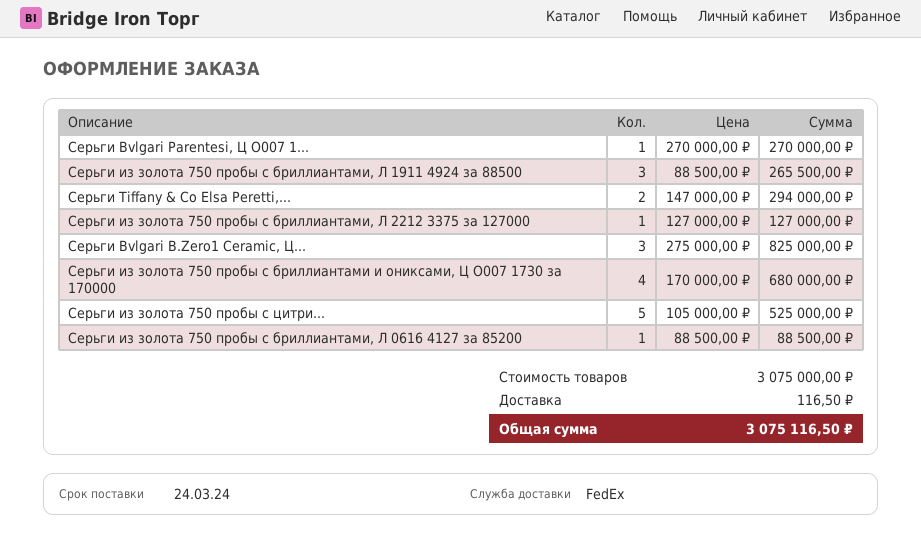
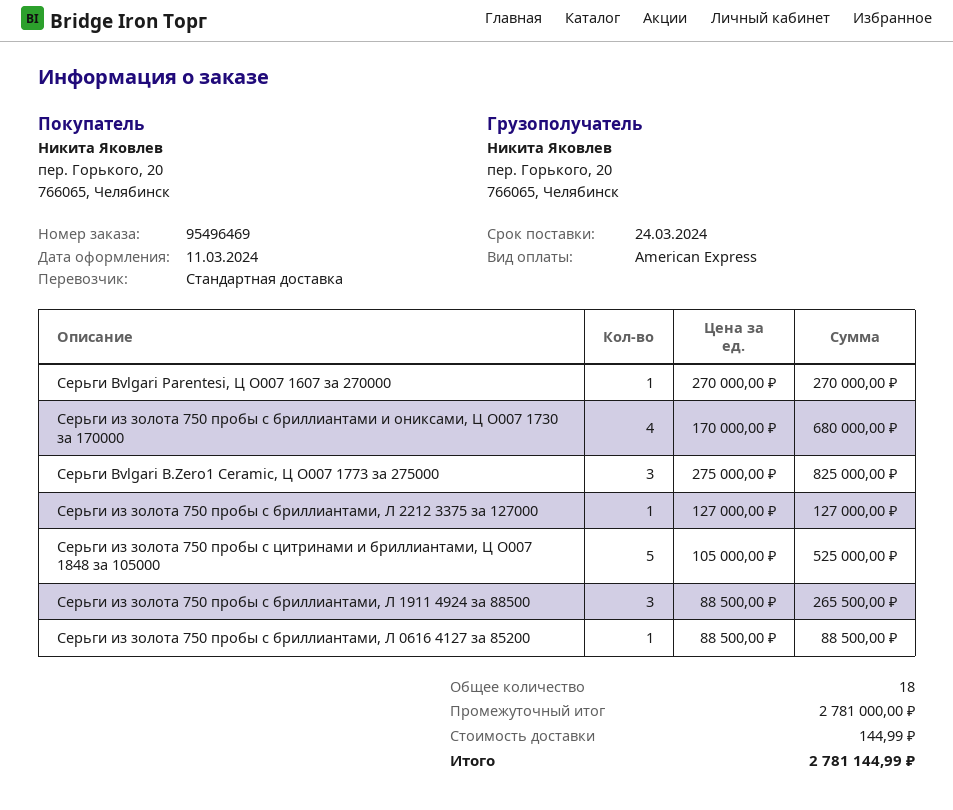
shipping method: FedEx -> standard
Серьги Tiffany & Co Elsa Peretti,...: 2 x 147000.00 = 294000.00 -> none
subtotal: 3075000.00 -> 2781000.00
shipping: 116.50 -> 144.99
total: 3075116.50 -> 2781144.99

